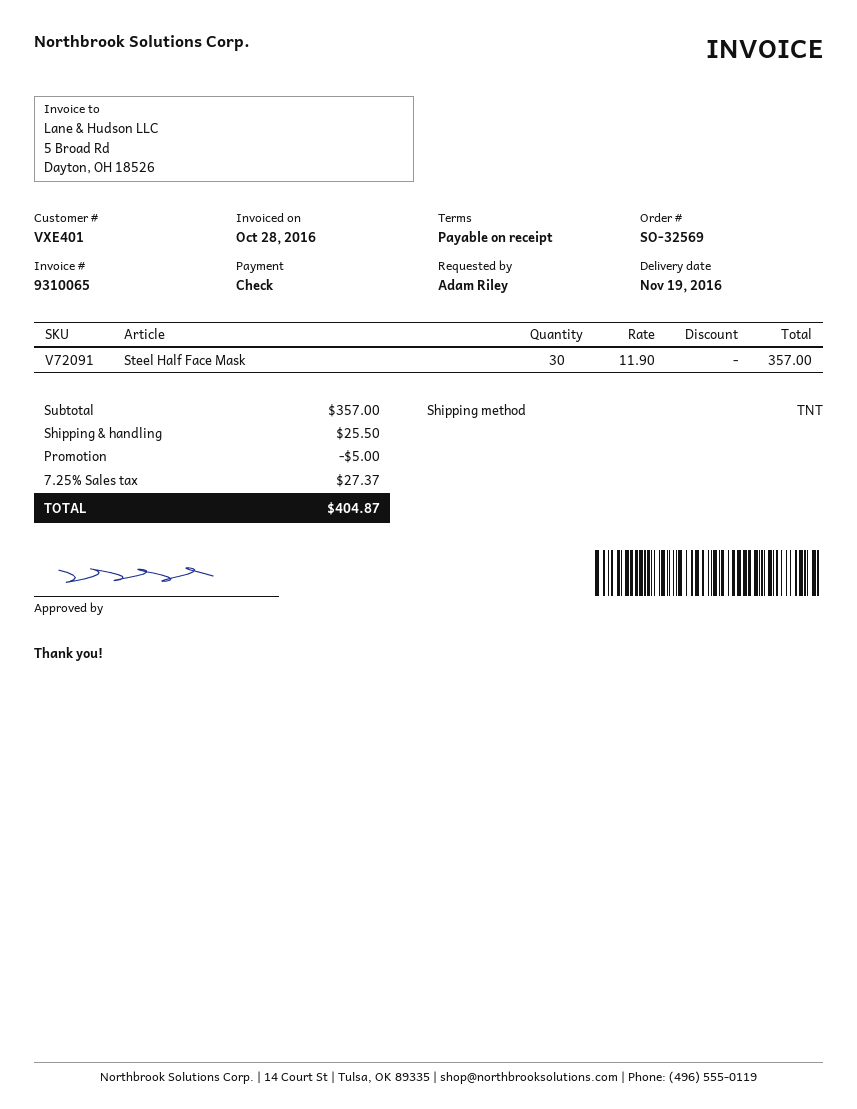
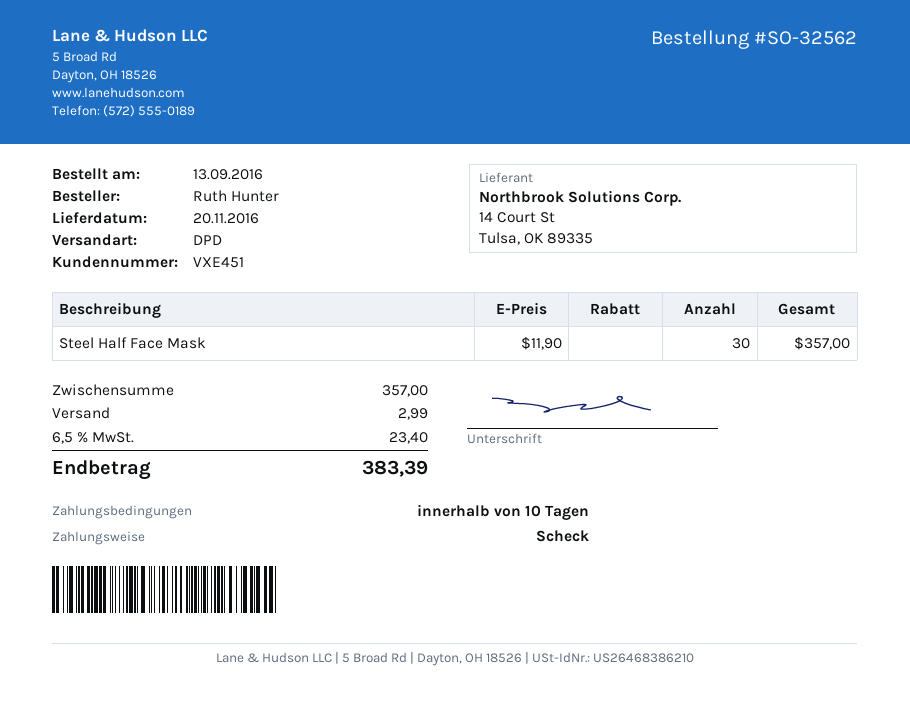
order number: SO-32569 -> SO-32562
delivery date: 2016-11-19 -> 2016-11-20
payment terms: on receipt -> 10 days
customer number: VXE401 -> VXE451
ordered by: Adam Riley -> Ruth Hunter
shipping method: TNT -> DPD
discount: 5.00 -> none
shipping: 25.50 -> 2.99
tax: 7.25% = 27.37 -> 6.5% = 23.40
total: 404.87 -> 383.39

